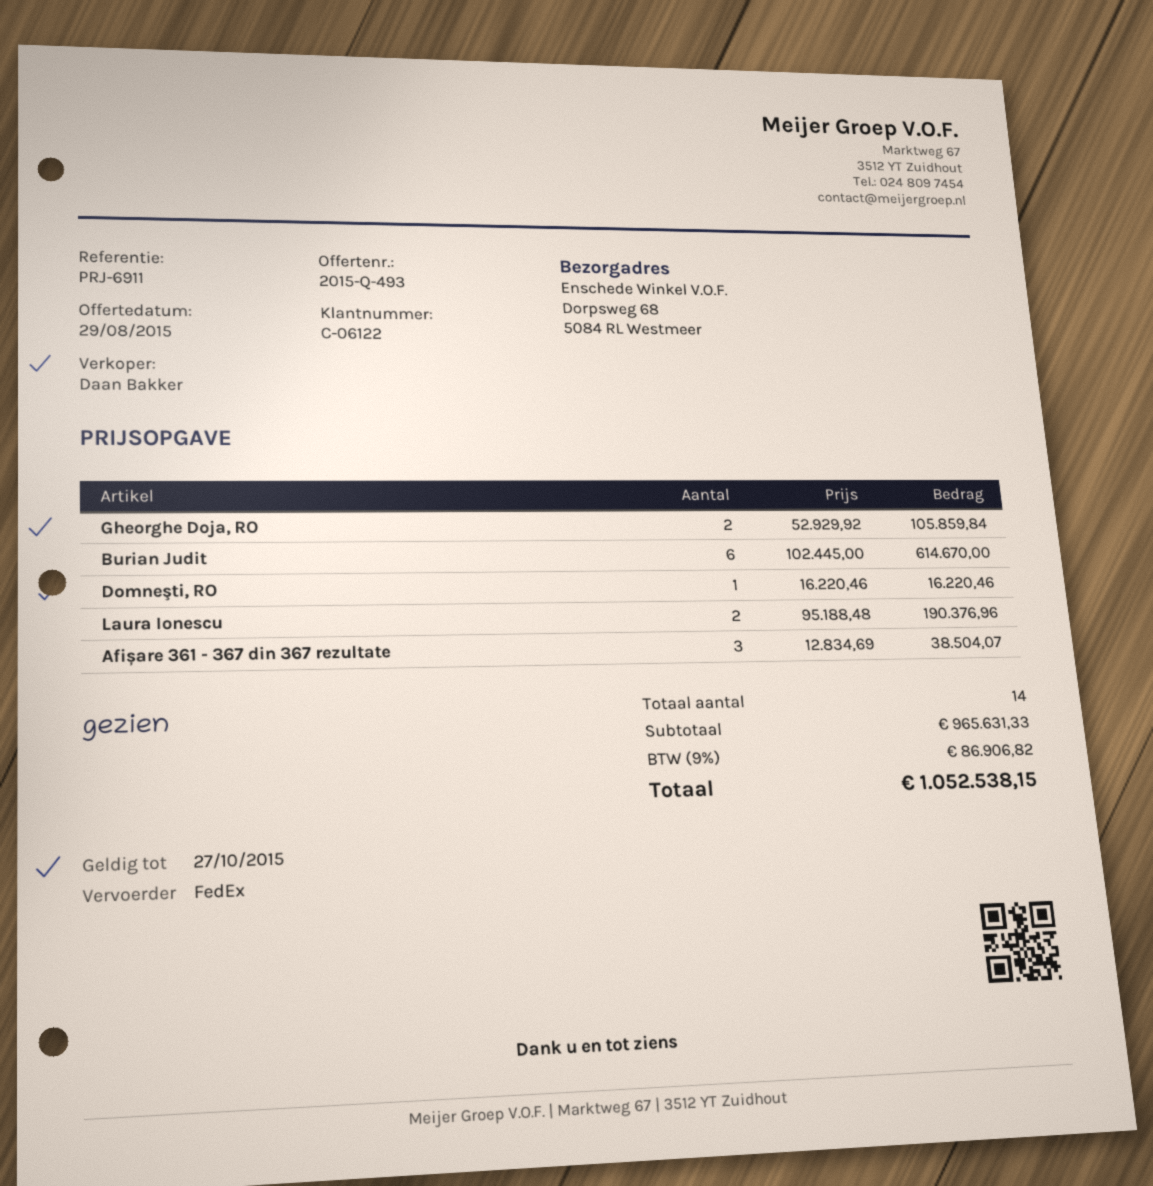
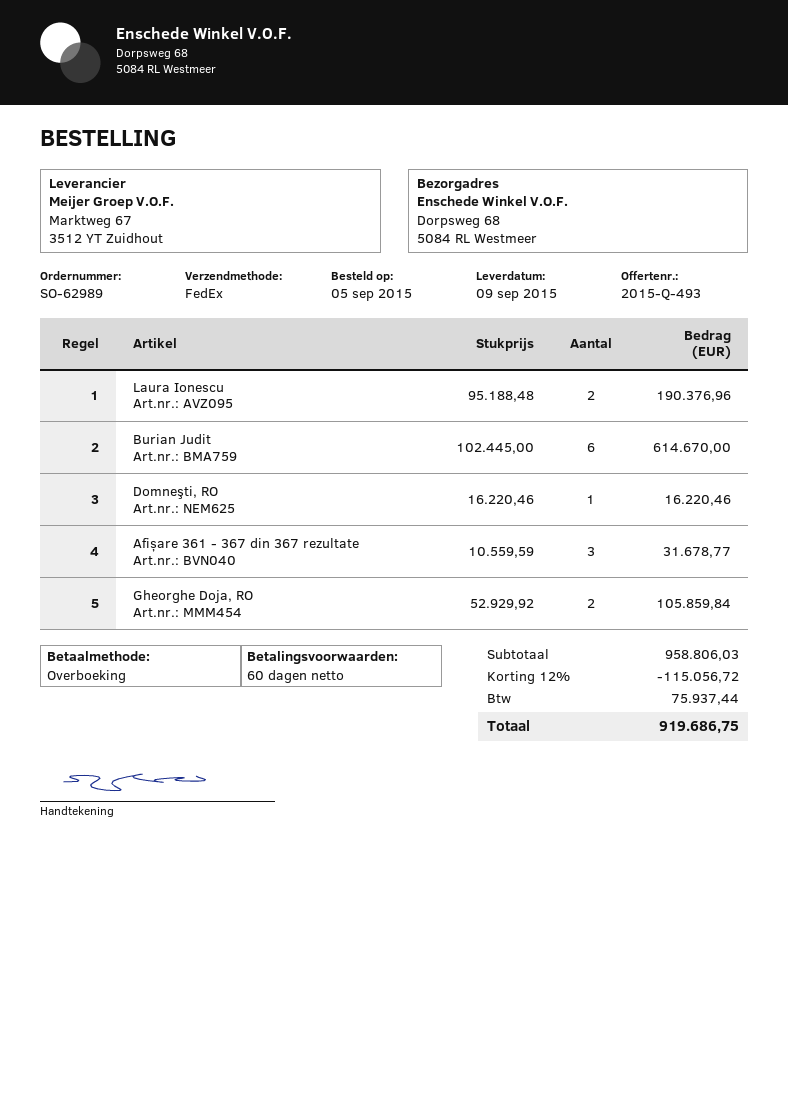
Afișare 361 - 367 din 367 rezultate: 3 x 12834.69 = 38504.07 -> 3 x 10559.59 = 31678.77
subtotal: 965631.33 -> 958806.03
discount: none -> 12% = 115056.72
tax: 86906.82 -> 75937.44
total: 1052538.15 -> 919686.75

